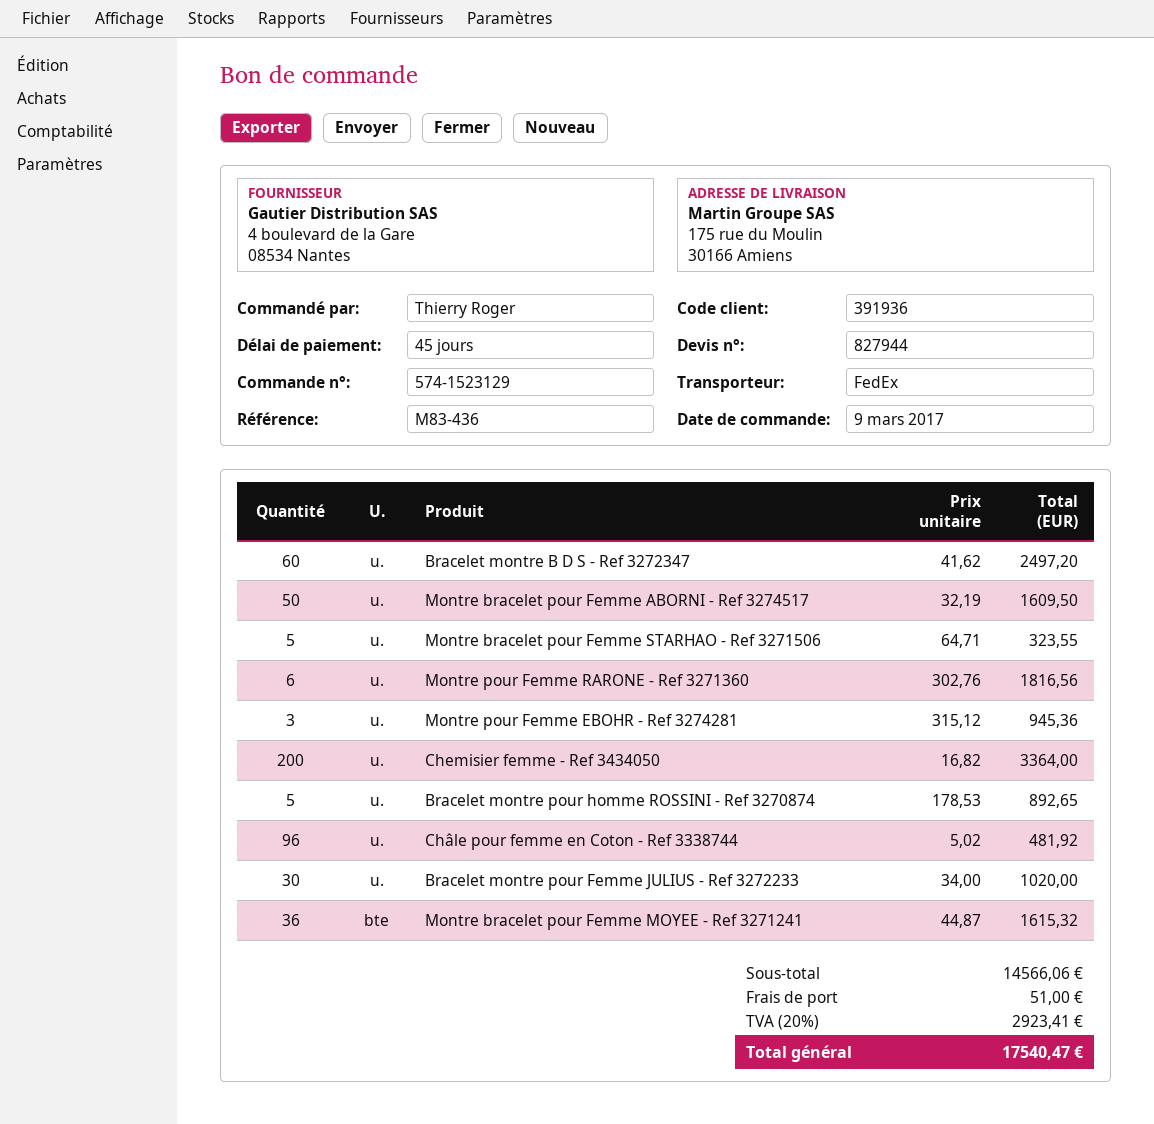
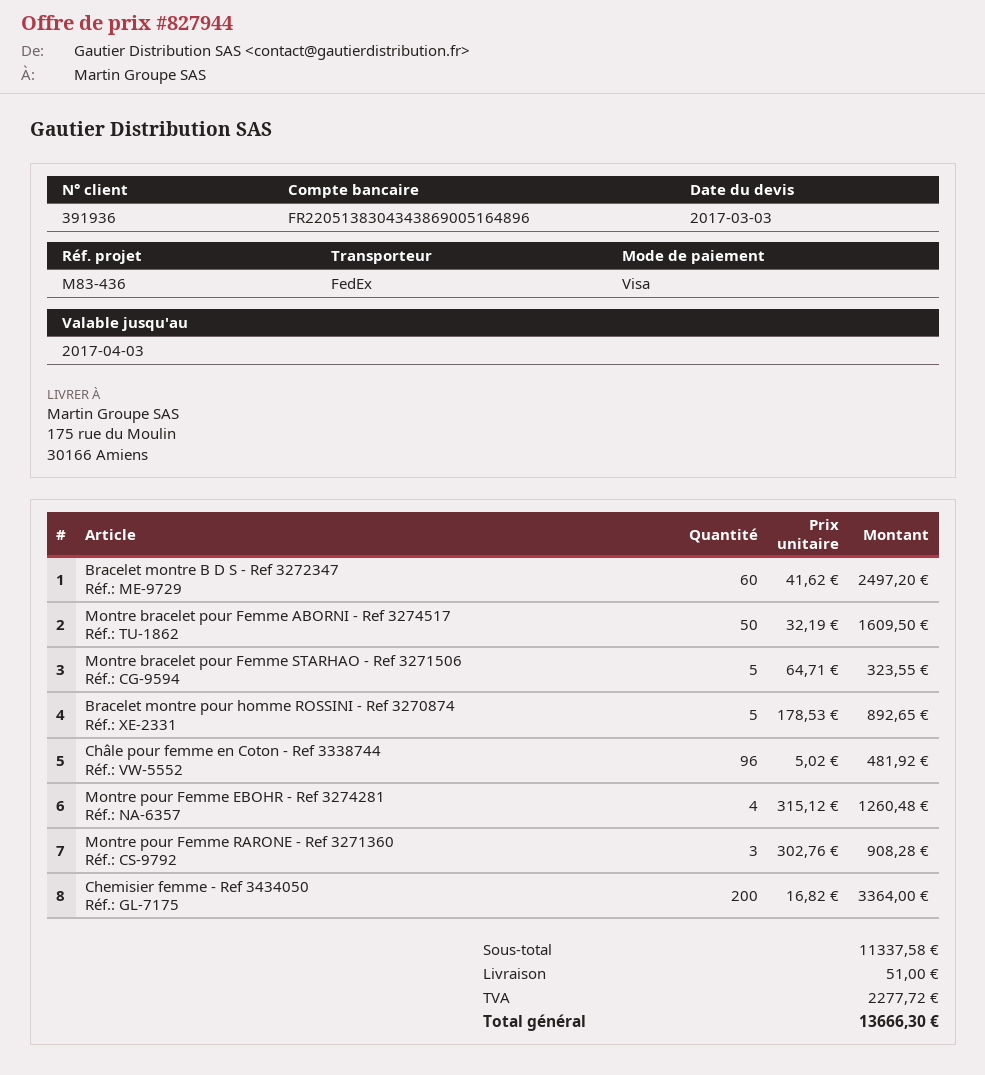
Montre pour Femme RARONE - Ref 3271360: 6 x 302.76 = 1816.56 -> 3 x 302.76 = 908.28
Montre pour Femme EBOHR - Ref 3274281: 3 x 315.12 = 945.36 -> 4 x 315.12 = 1260.48
Bracelet montre pour Femme JULIUS - Ref 3272233: 30 x 34.00 = 1020.00 -> none
Montre bracelet pour Femme MOYEE - Ref 3271241: 36 x 44.87 = 1615.32 -> none
subtotal: 14566.06 -> 11337.58
tax: 2923.41 -> 2277.72
total: 17540.47 -> 13666.30

